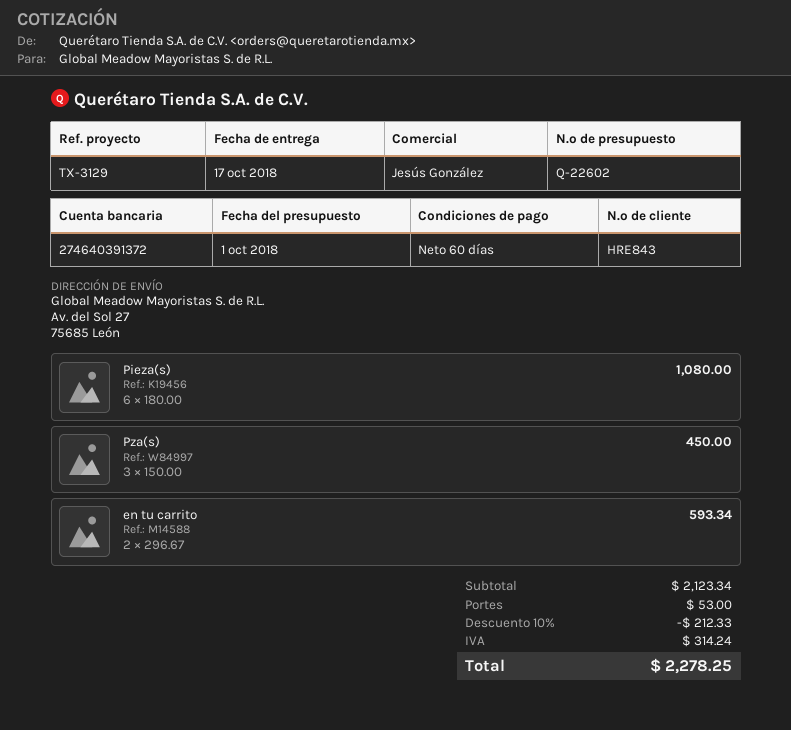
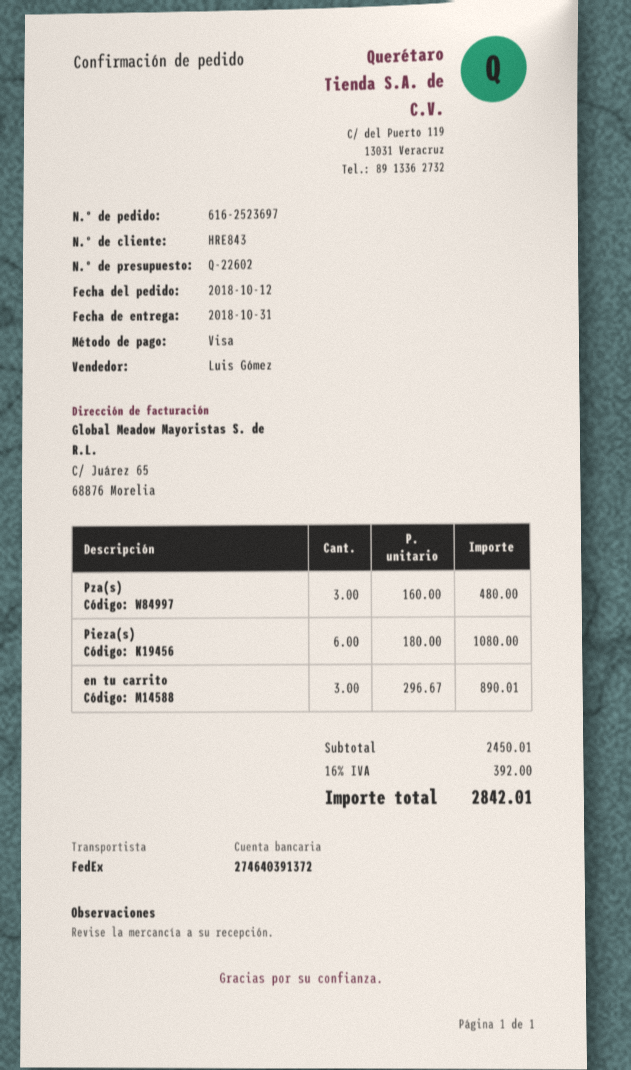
delivery date: 2018-10-17 -> 2018-10-31
sales rep: Jesús González -> Luis Gómez
Pza(s): 3 x 150.00 = 450.00 -> 3 x 160.00 = 480.00
en tu carrito: 2 x 296.67 = 593.34 -> 3 x 296.67 = 890.01
subtotal: 2123.34 -> 2450.01
discount: 10% = 212.33 -> none
shipping: 53.00 -> none
tax: 314.24 -> 392.00
total: 2278.25 -> 2842.01

